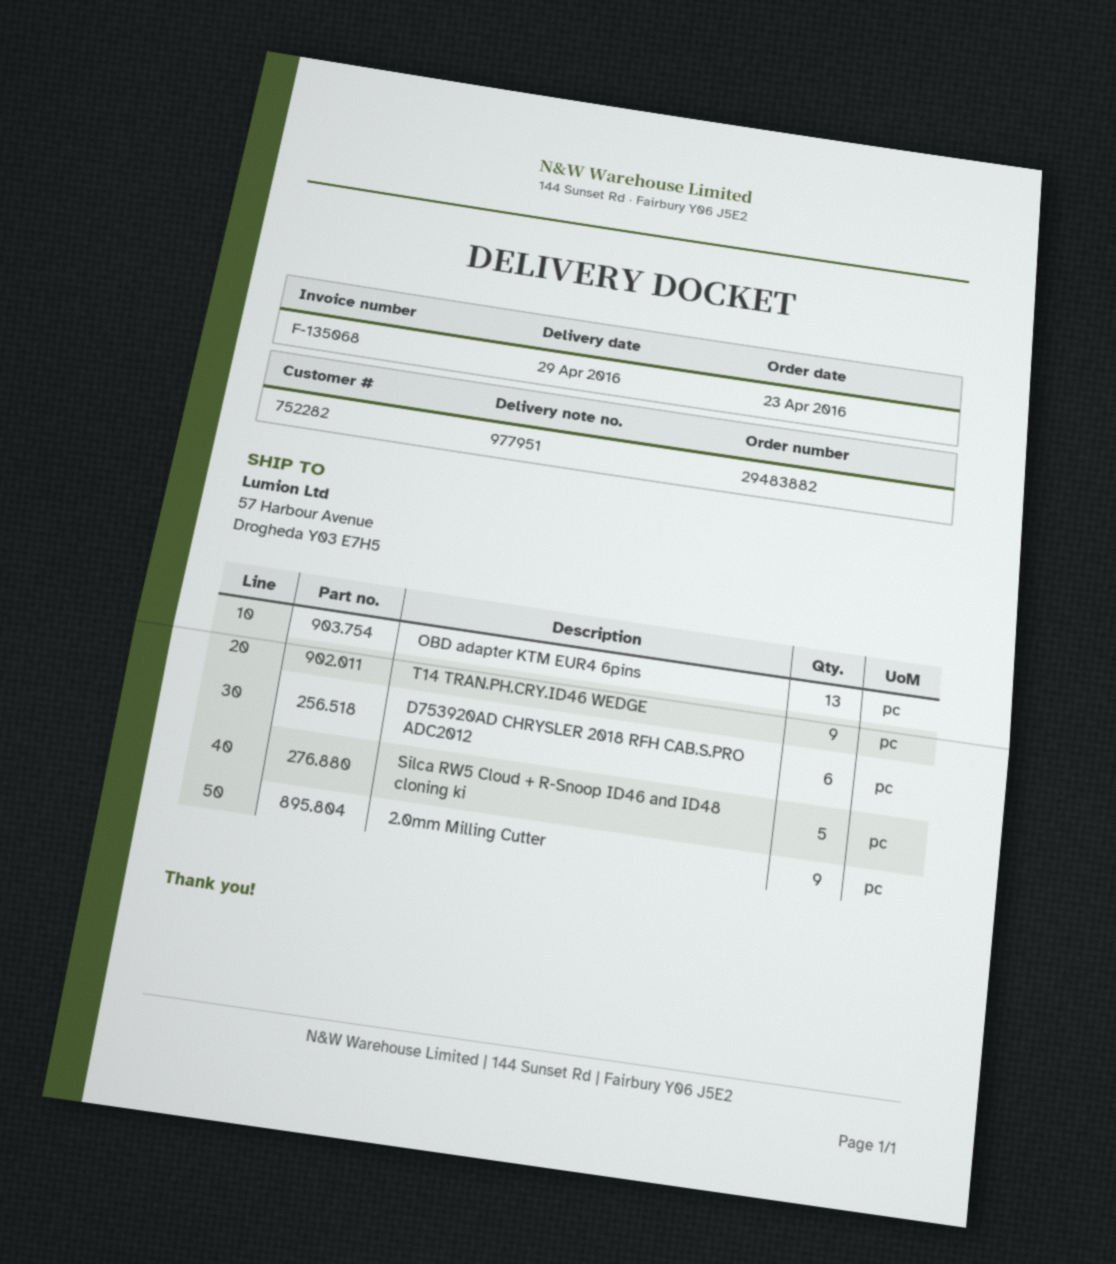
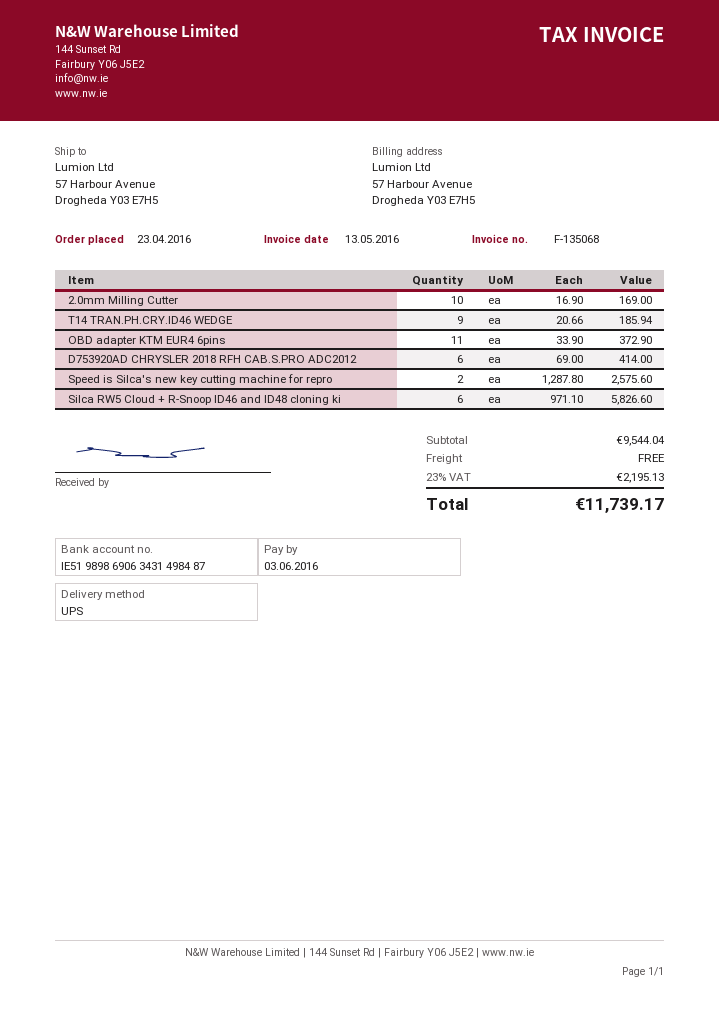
OBD adapter KTM EUR4 6pins: 13 -> 11
Silca RW5 Cloud + R-Snoop ID46 and ID48 cloning ki: 5 -> 6
2.0mm Milling Cutter: 9 -> 10
Speed is Silca's new key cutting machine for repro: none -> 2

